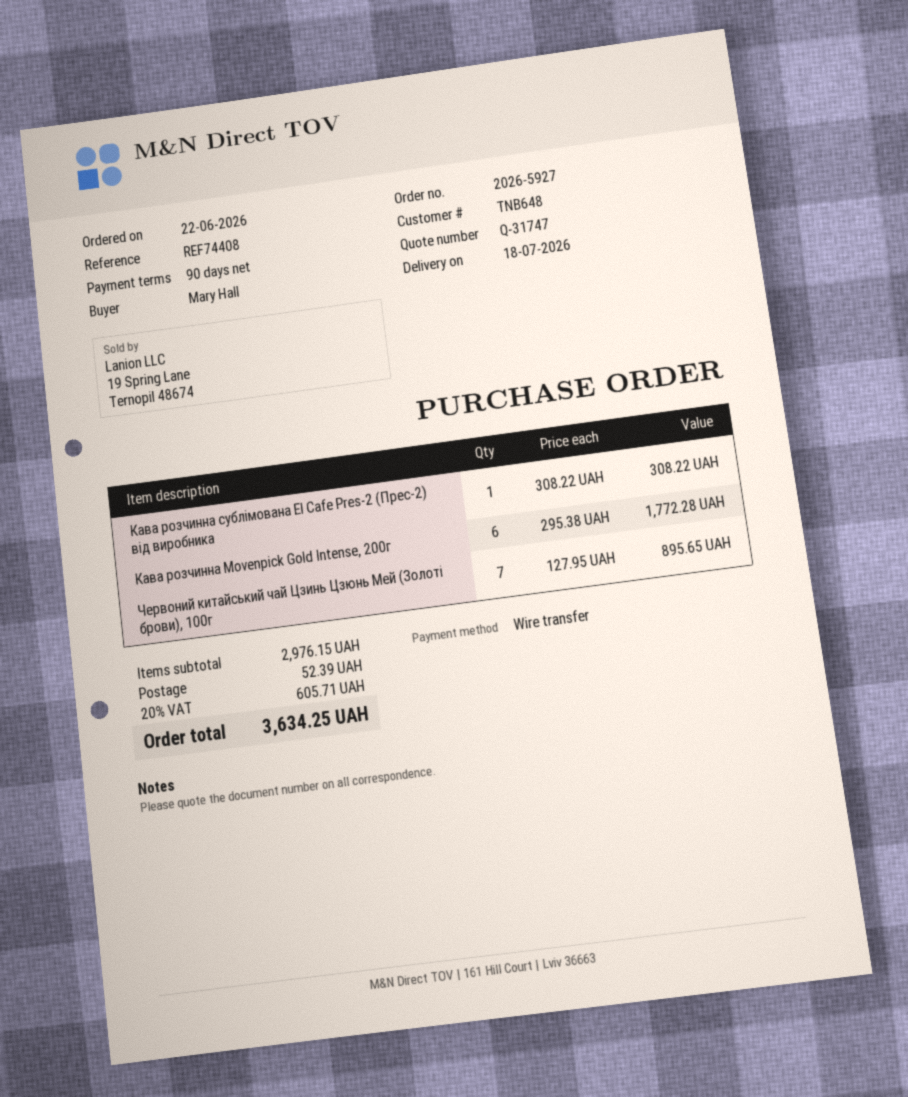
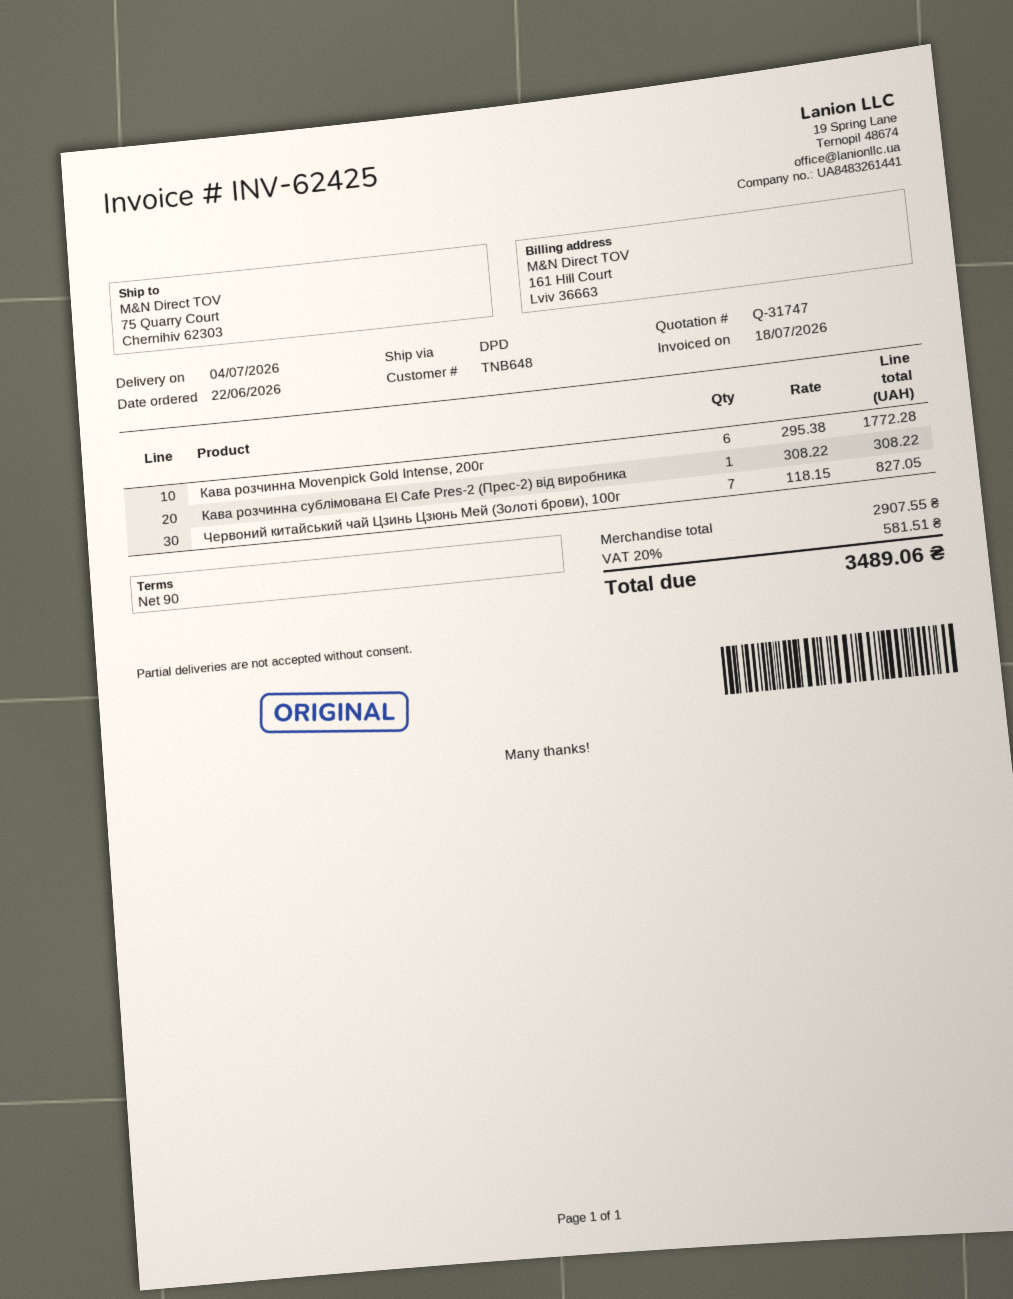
delivery date: 2026-07-18 -> 2026-07-04
Червоний китайський чай Цзинь Цзюнь Мей (Золоті брови), 100г: 7 x 127.95 = 895.65 -> 7 x 118.15 = 827.05
subtotal: 2976.15 -> 2907.55
shipping: 52.39 -> none
tax: 20% = 605.71 -> 20% = 581.51
total: 3634.25 -> 3489.06

